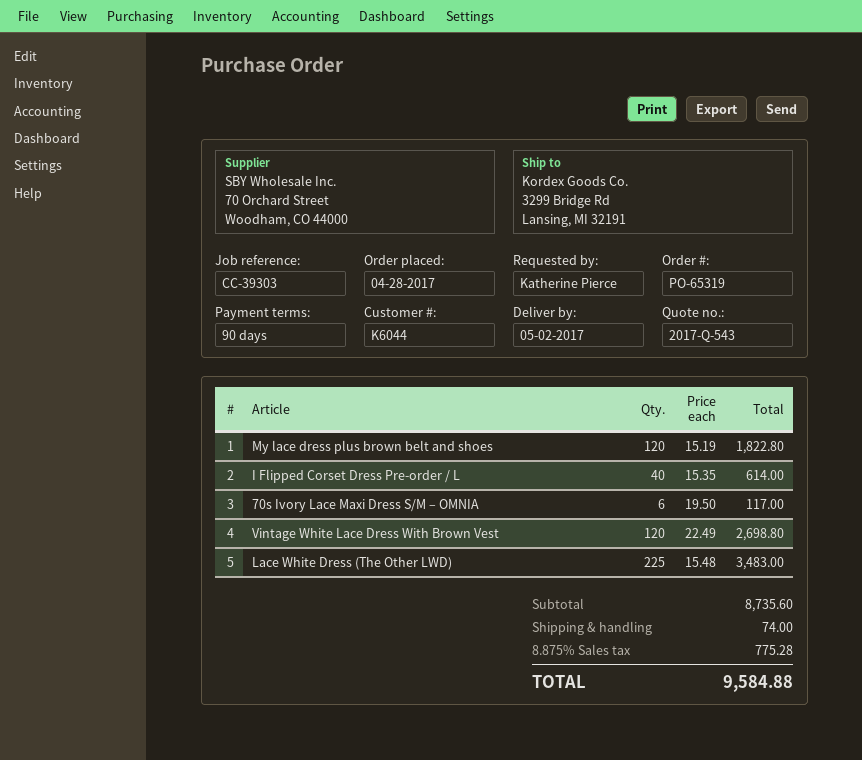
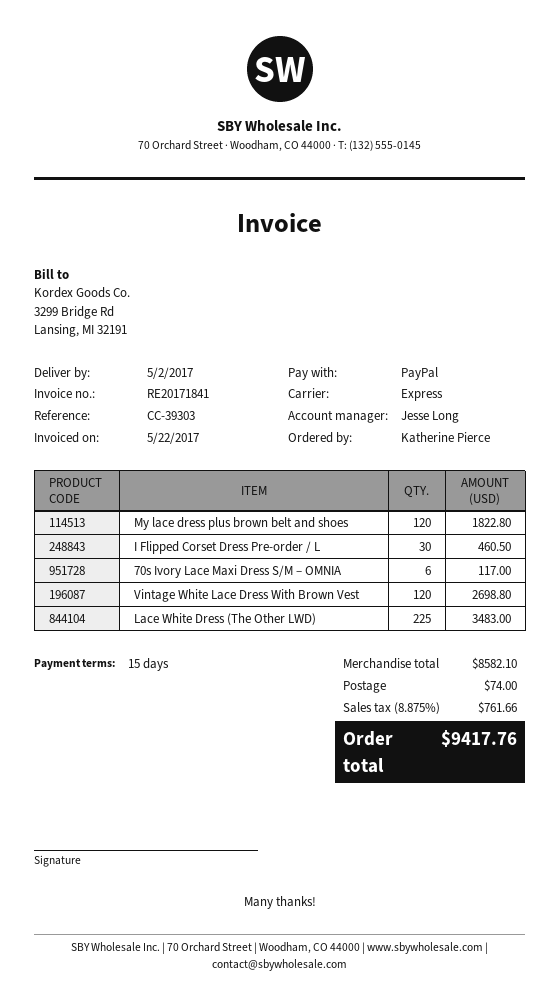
payment terms: 90 days -> 15 days
I Flipped Corset Dress Pre-order / L: 40 for 614.00 -> 30 for 460.50
subtotal: 8735.60 -> 8582.10
tax: 8.875% = 775.28 -> 8.875% = 761.66
total: 9584.88 -> 9417.76

